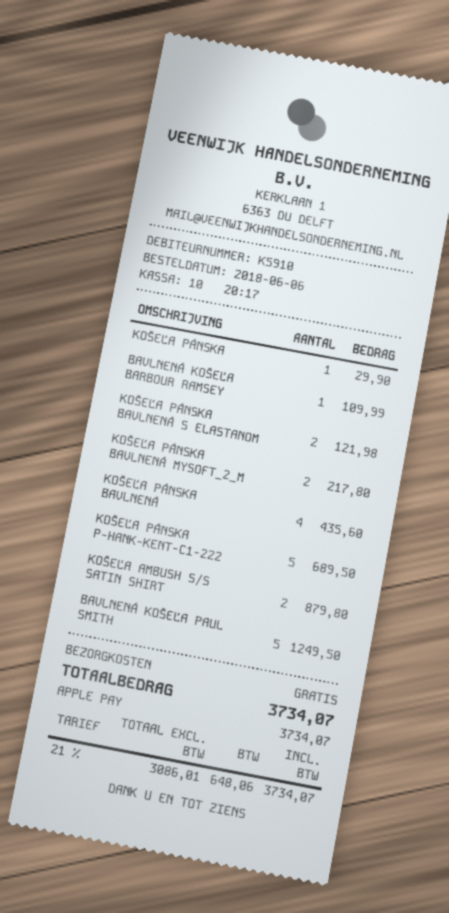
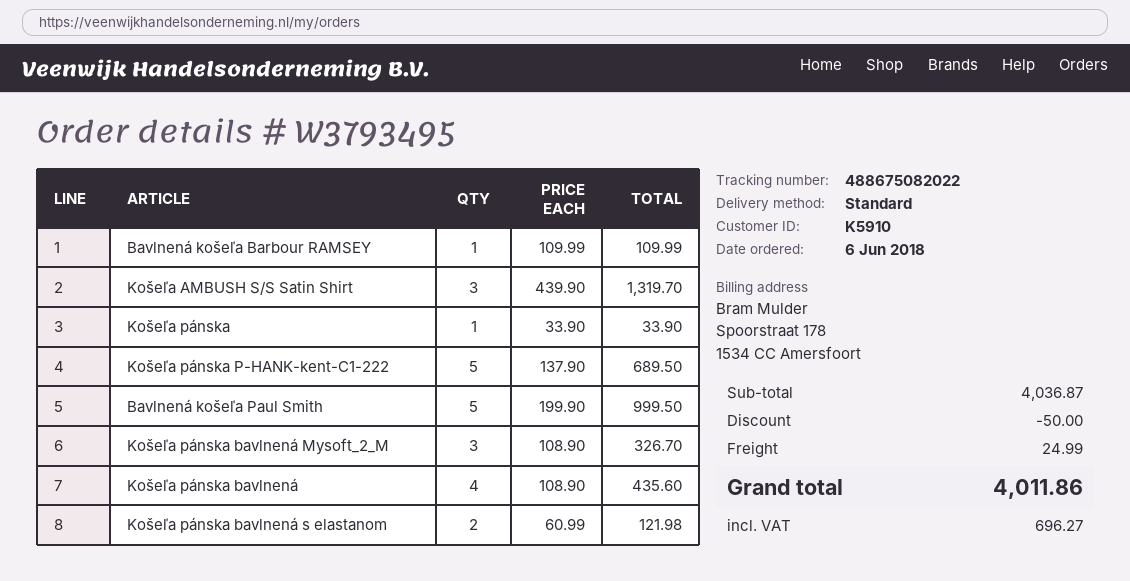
KOŠEĽA PÁNSKA: 1 for 29.90 -> 1 for 33.90
KOŠEĽA PÁNSKA BAVLNENÁ MYSOFT_2_M: 2 for 217.80 -> 3 for 326.70
KOŠEĽA AMBUSH S/S SATIN SHIRT: 2 for 879.80 -> 3 for 1319.70
BAVLNENÁ KOŠEĽA PAUL SMITH: 5 for 1249.50 -> 5 for 999.50
discount: none -> 50.00
shipping: 0.00 -> 24.99
tax: 648.06 -> 696.27
total: 3734.07 -> 4011.86

